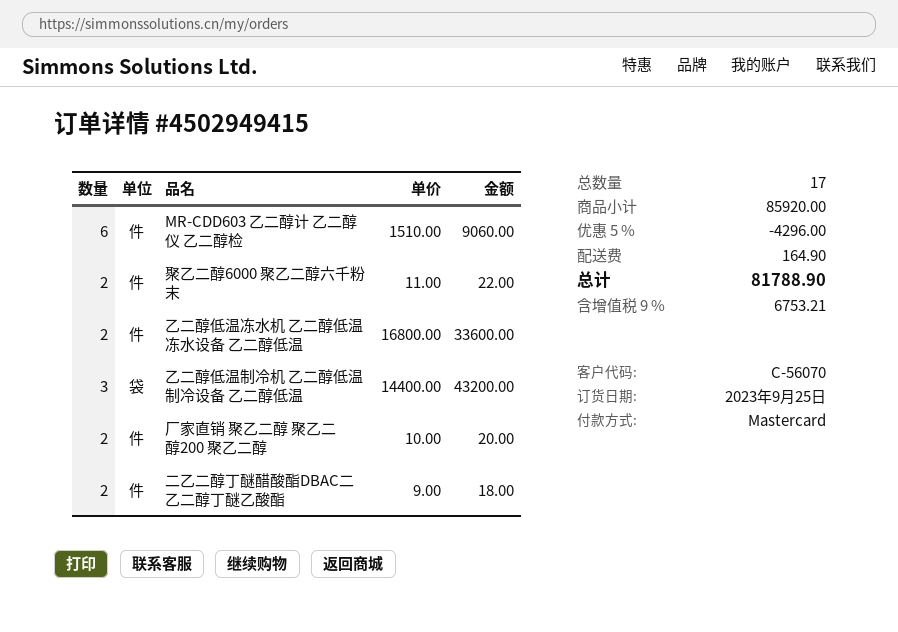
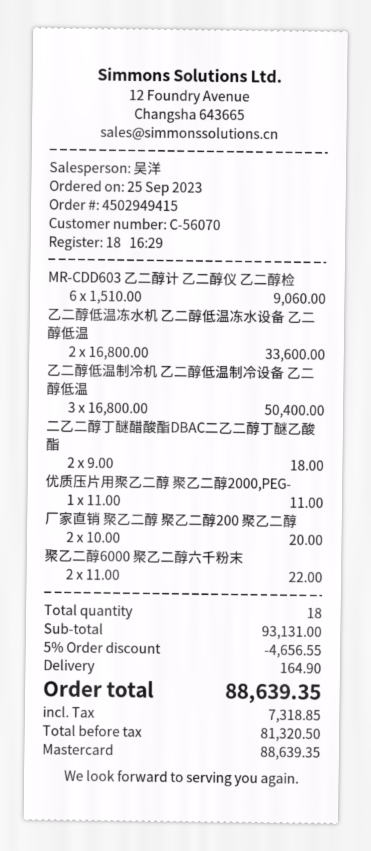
乙二醇低温制冷机 乙二醇低温制冷设备 乙二醇低温: 3 x 14400.00 = 43200.00 -> 3 x 16800.00 = 50400.00
优质压片用聚乙二醇 聚乙二醇2000,PEG-: none -> 1 x 11.00 = 11.00
total quantity: 17 -> 18
subtotal: 85920.00 -> 93131.00
discount: 5% = 4296.00 -> 5% = 4656.55
tax: 6753.21 -> 7318.85
total: 81788.90 -> 88639.35

